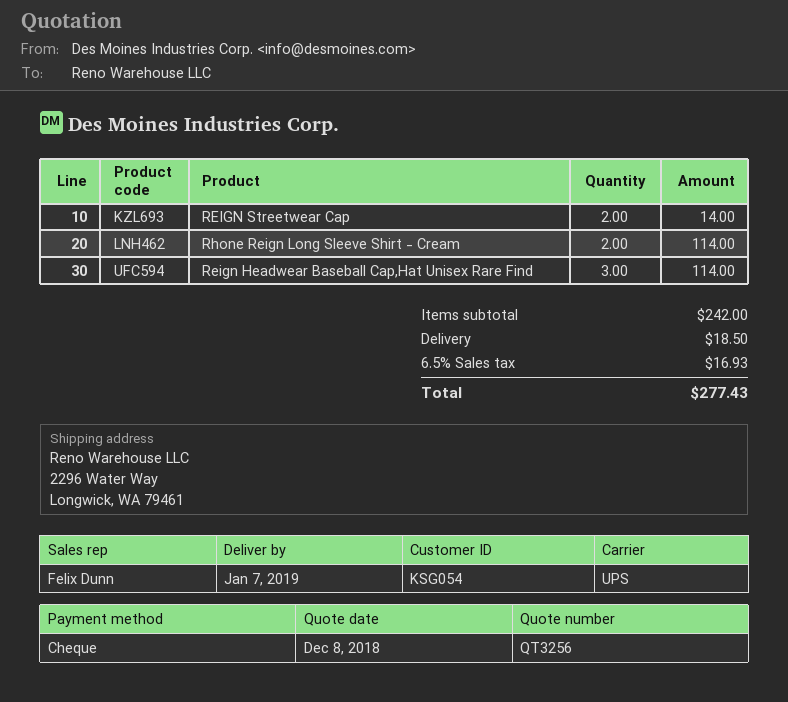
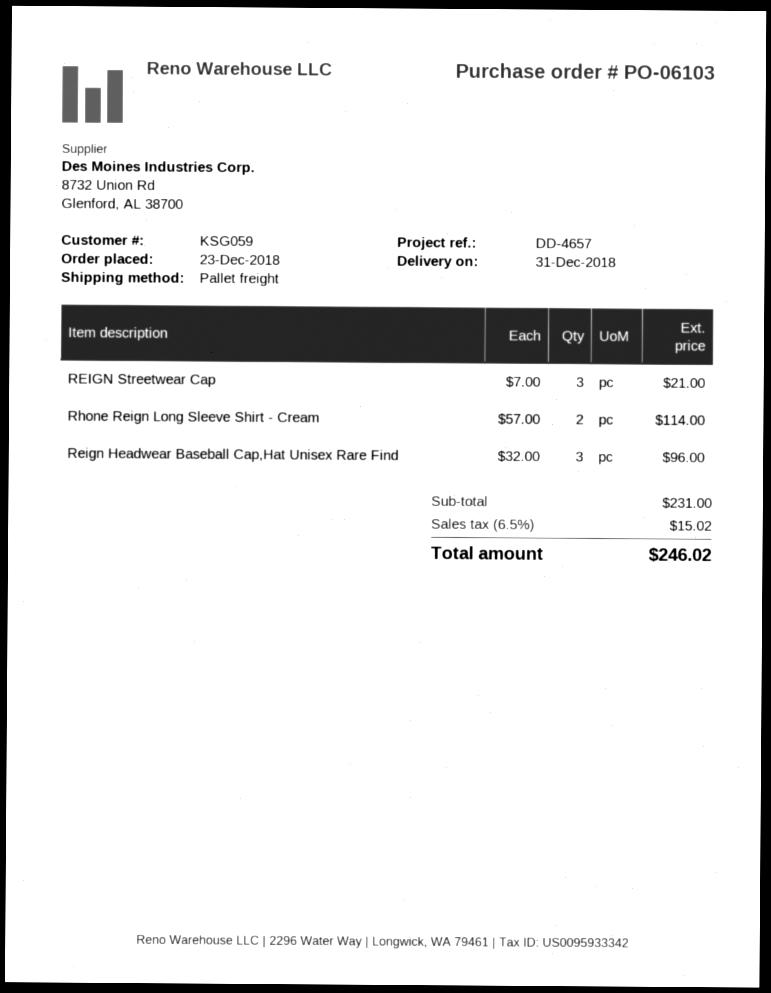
delivery date: 2019-01-07 -> 2018-12-31
customer number: KSG054 -> KSG059
shipping method: UPS -> pallet freight
REIGN Streetwear Cap: 2 for 14.00 -> 3 for 21.00
Reign Headwear Baseball Cap,Hat Unisex Rare Find: 3 for 114.00 -> 3 for 96.00
subtotal: 242.00 -> 231.00
shipping: 18.50 -> none
tax: 6.5% = 16.93 -> 6.5% = 15.02
total: 277.43 -> 246.02

